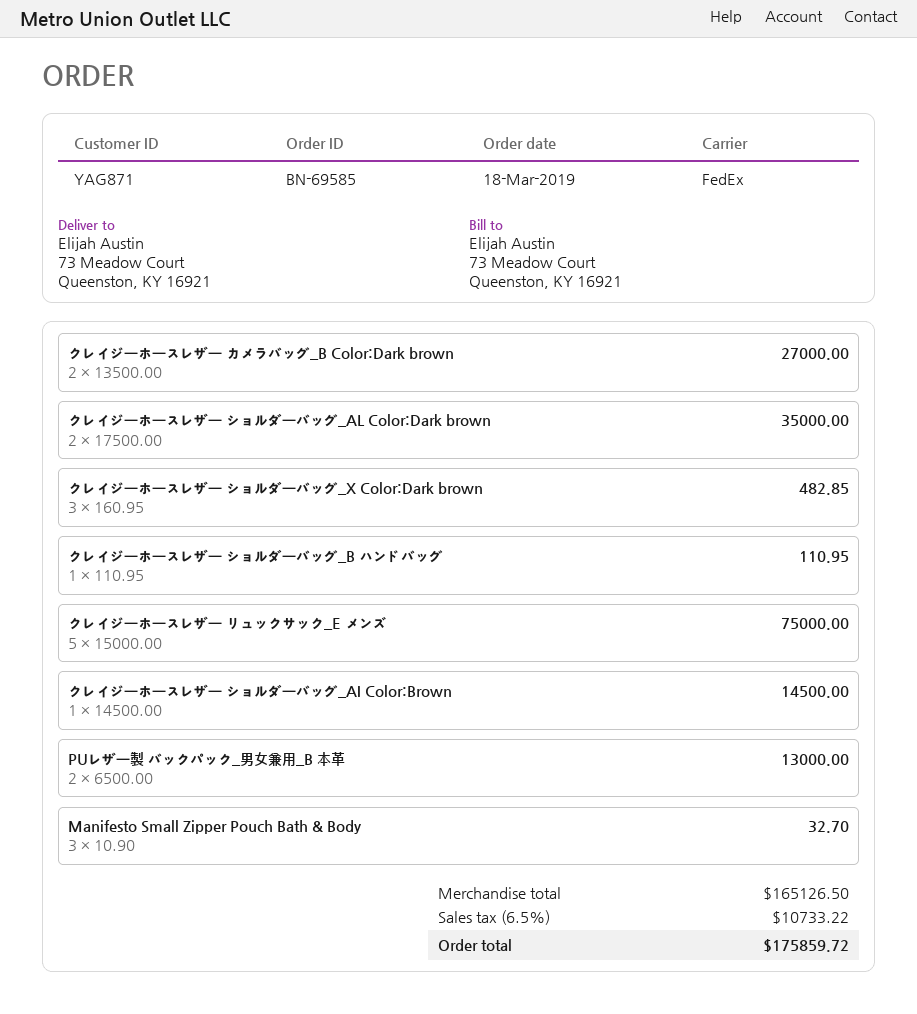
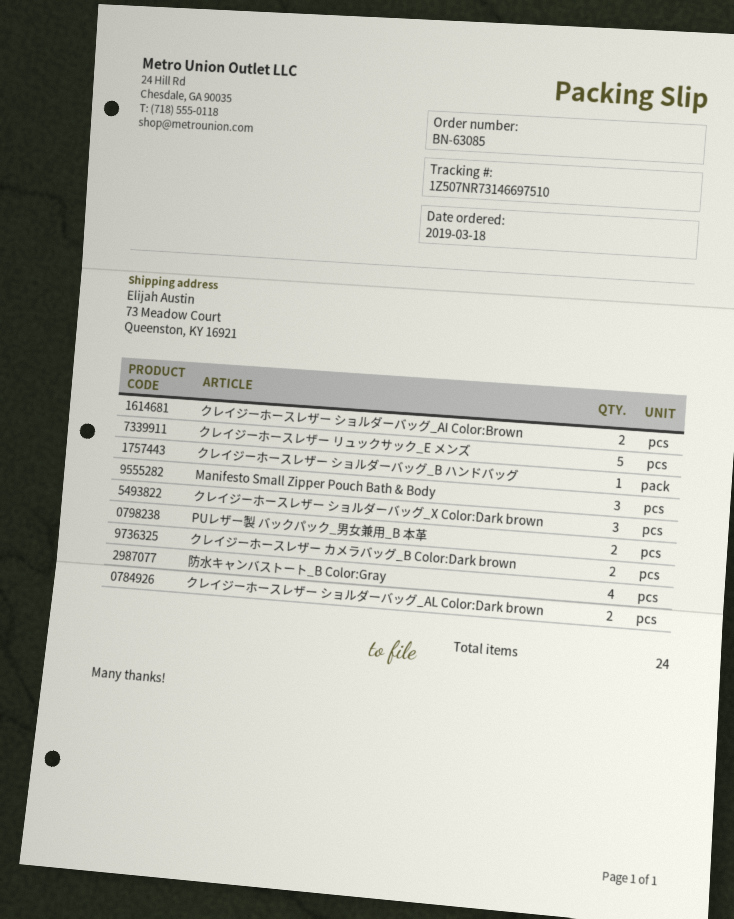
order number: BN-69585 -> BN-63085
クレイジーホースレザー ショルダーバッグ_AI Color:Brown: 1 -> 2
防水キャンバストート_B Color:Gray: none -> 4

